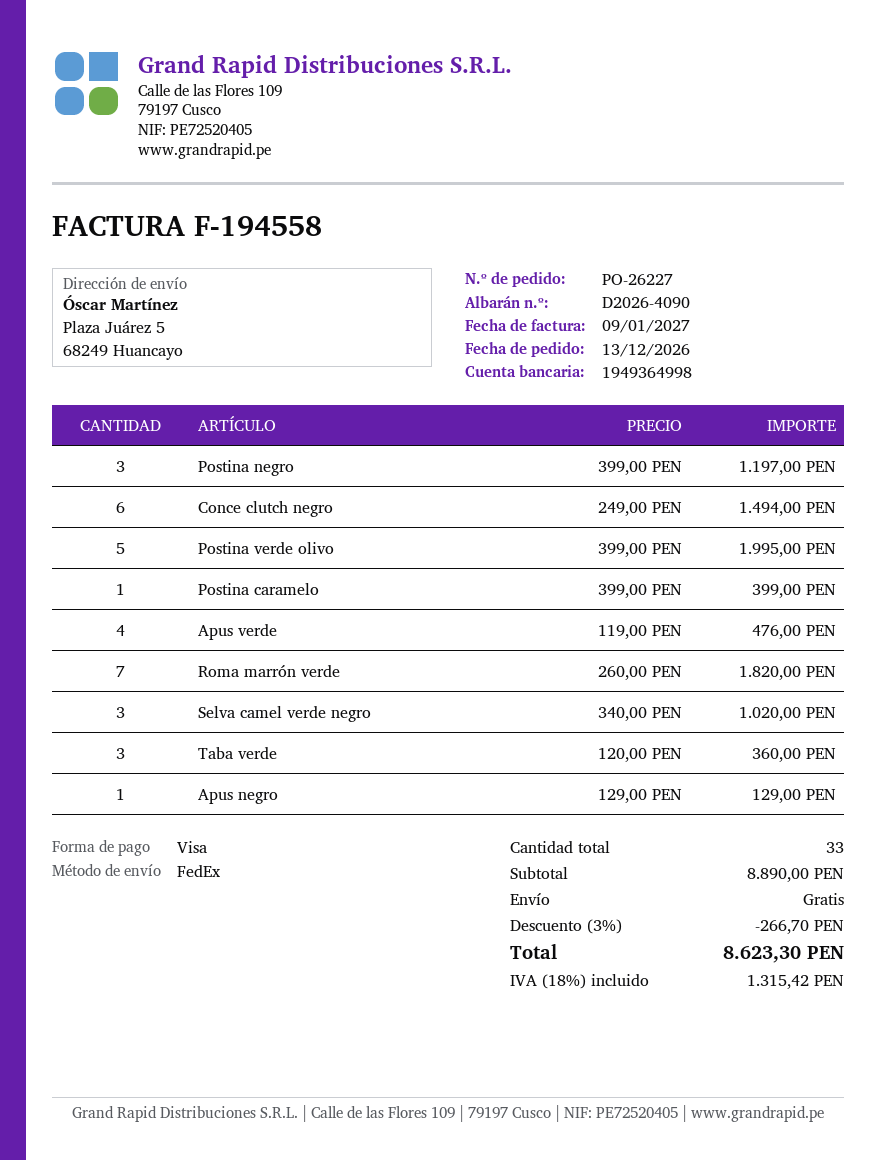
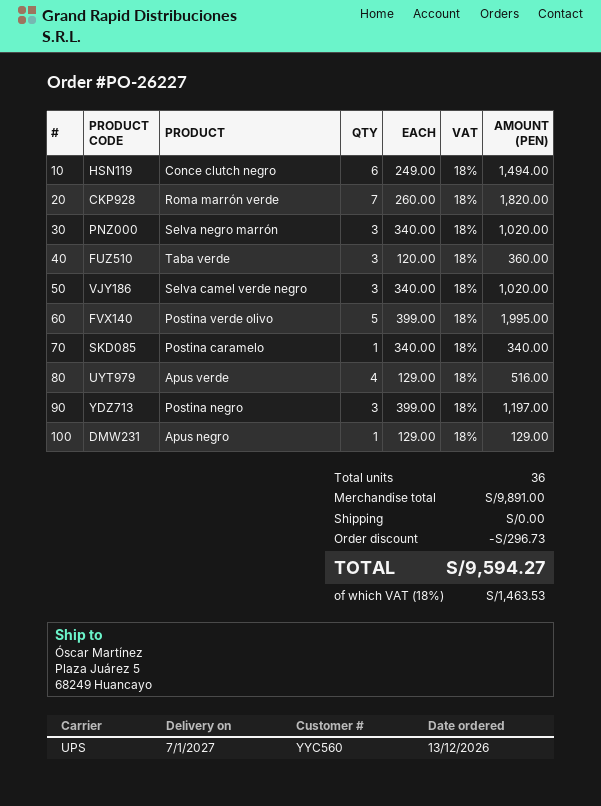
shipping method: FedEx -> UPS
Postina caramelo: 1 x 399.00 = 399.00 -> 1 x 340.00 = 340.00
Apus verde: 4 x 119.00 = 476.00 -> 4 x 129.00 = 516.00
Selva negro marrón: none -> 3 x 340.00 = 1020.00
total quantity: 33 -> 36
subtotal: 8890.00 -> 9891.00
discount: 266.70 -> 296.73
tax: 18% = 1315.42 -> 18% = 1463.53
total: 8623.30 -> 9594.27

